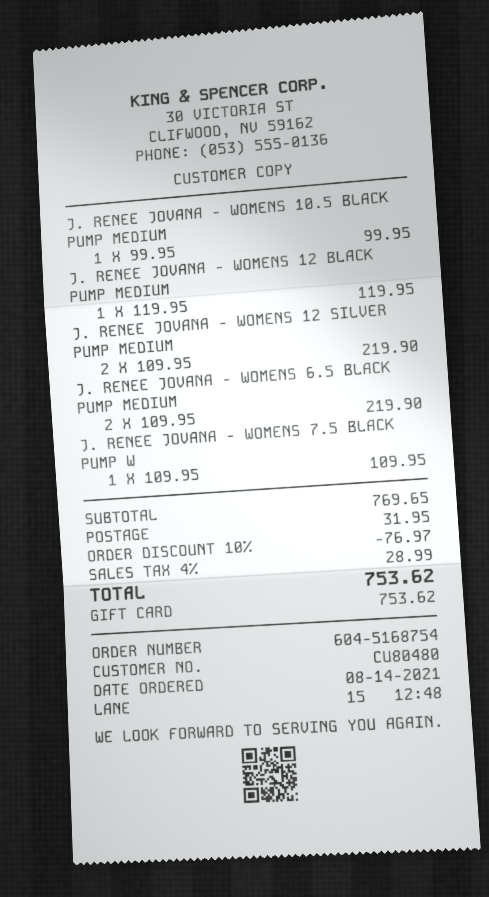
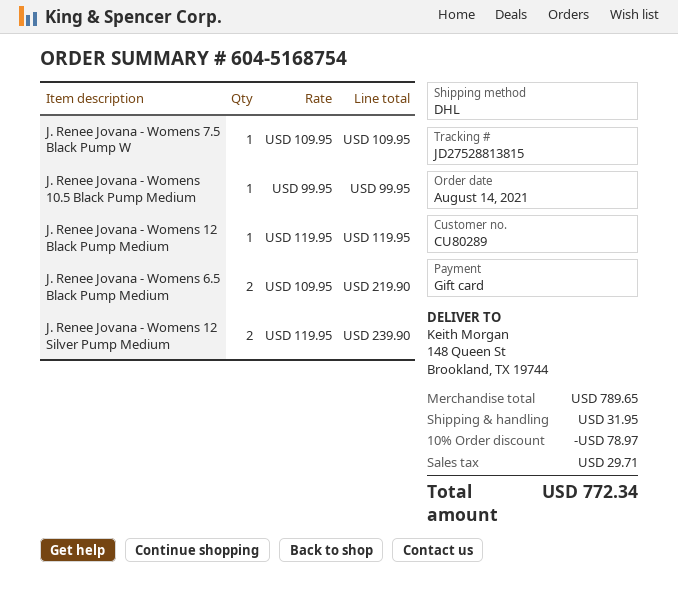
customer number: CU80480 -> CU80289
J. RENEE JOVANA - WOMENS 12 SILVER PUMP MEDIUM: 2 x 109.95 = 219.90 -> 2 x 119.95 = 239.90
subtotal: 769.65 -> 789.65
discount: 10% = 76.97 -> 10% = 78.97
tax: 28.99 -> 29.71
total: 753.62 -> 772.34

